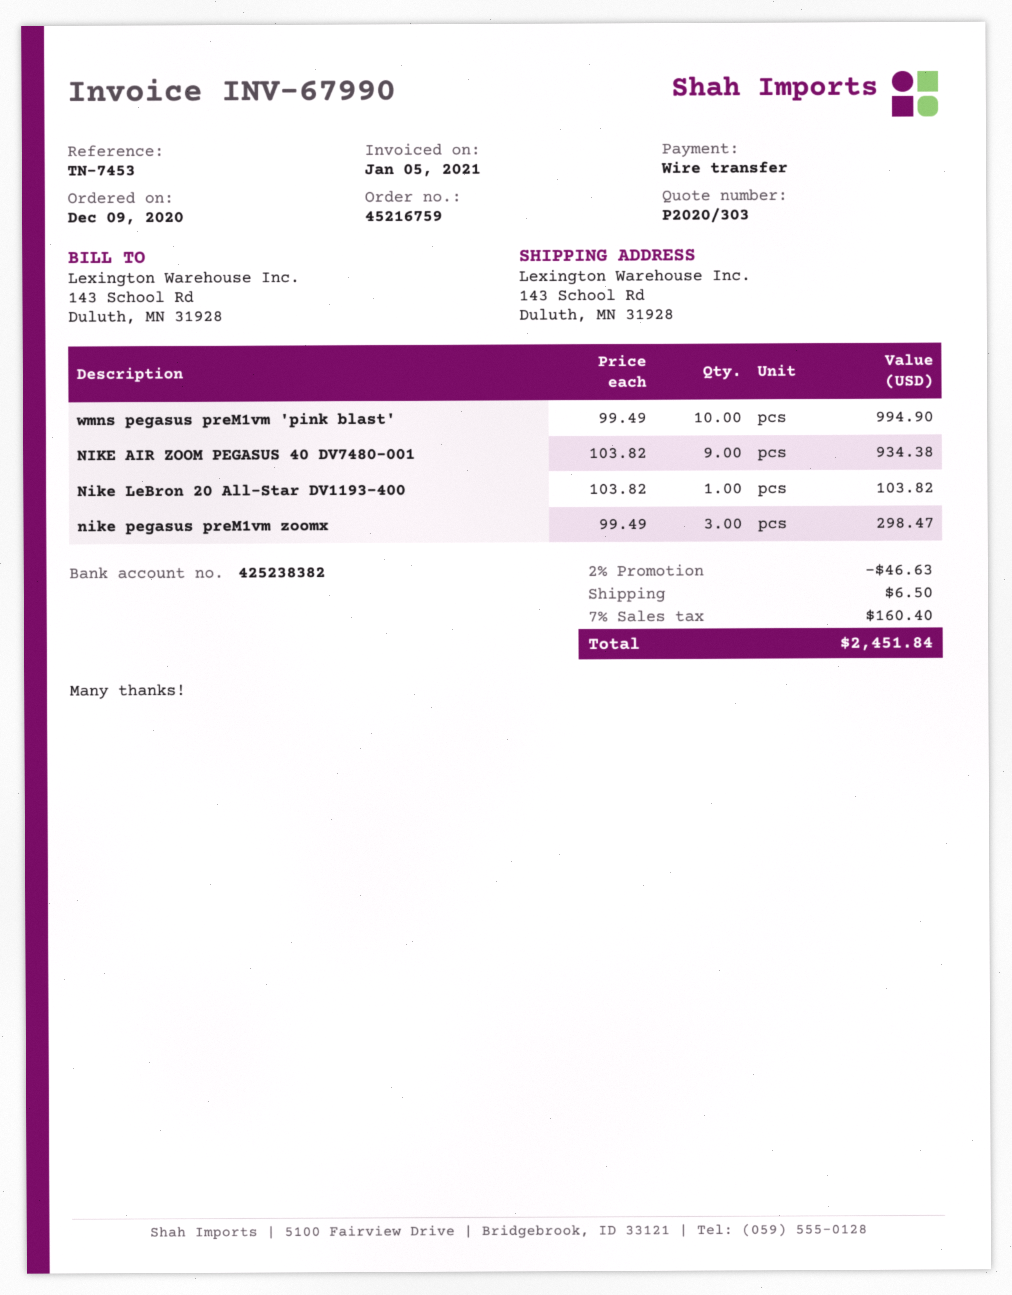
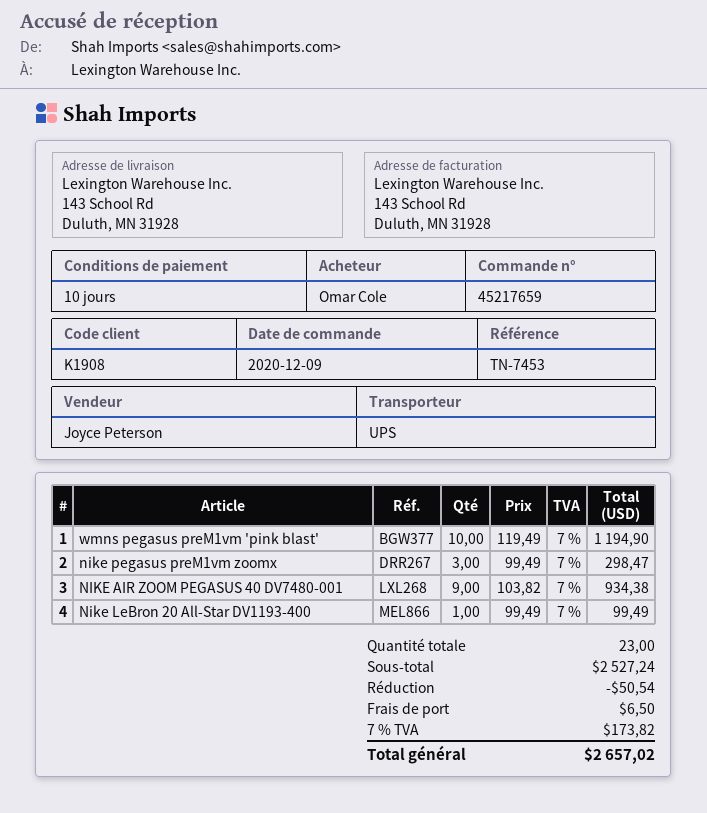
order number: 45216759 -> 45217659
wmns pegasus preM1vm 'pink blast': 10 x 99.49 = 994.90 -> 10 x 119.49 = 1194.90
Nike LeBron 20 All-Star DV1193-400: 1 x 103.82 = 103.82 -> 1 x 99.49 = 99.49
discount: 46.63 -> 50.54
tax: 7% = 160.40 -> 7% = 173.82
total: 2451.84 -> 2657.02

